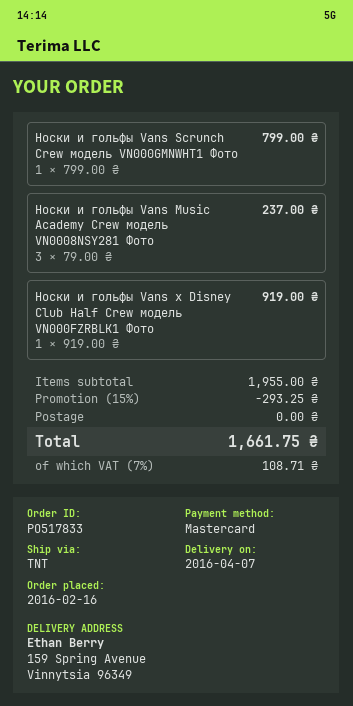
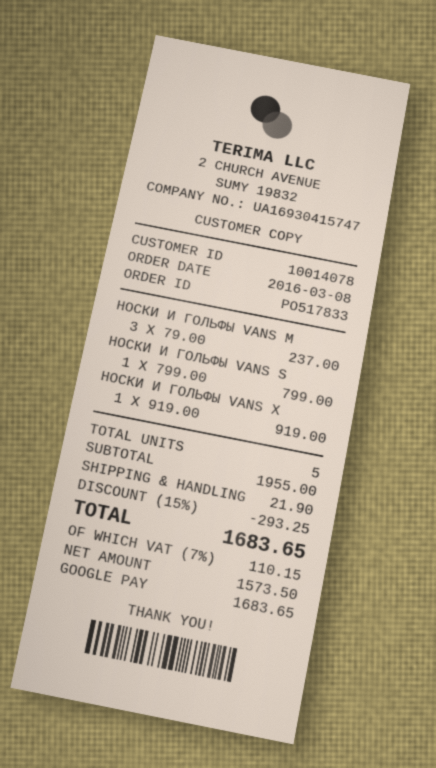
order date: 2016-02-16 -> 2016-03-08
payment method: Mastercard -> Google Pay
shipping: 0.00 -> 21.90
tax: 7% = 108.71 -> 7% = 110.15
total: 1661.75 -> 1683.65

